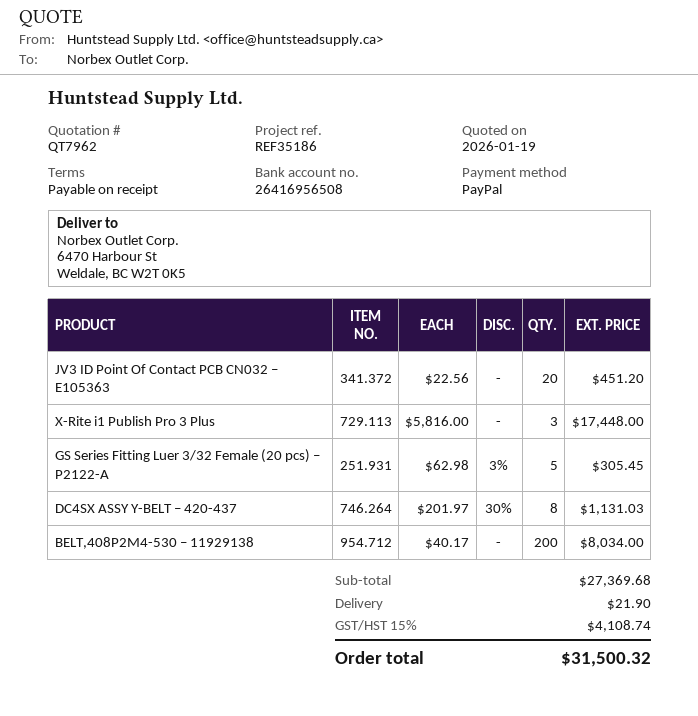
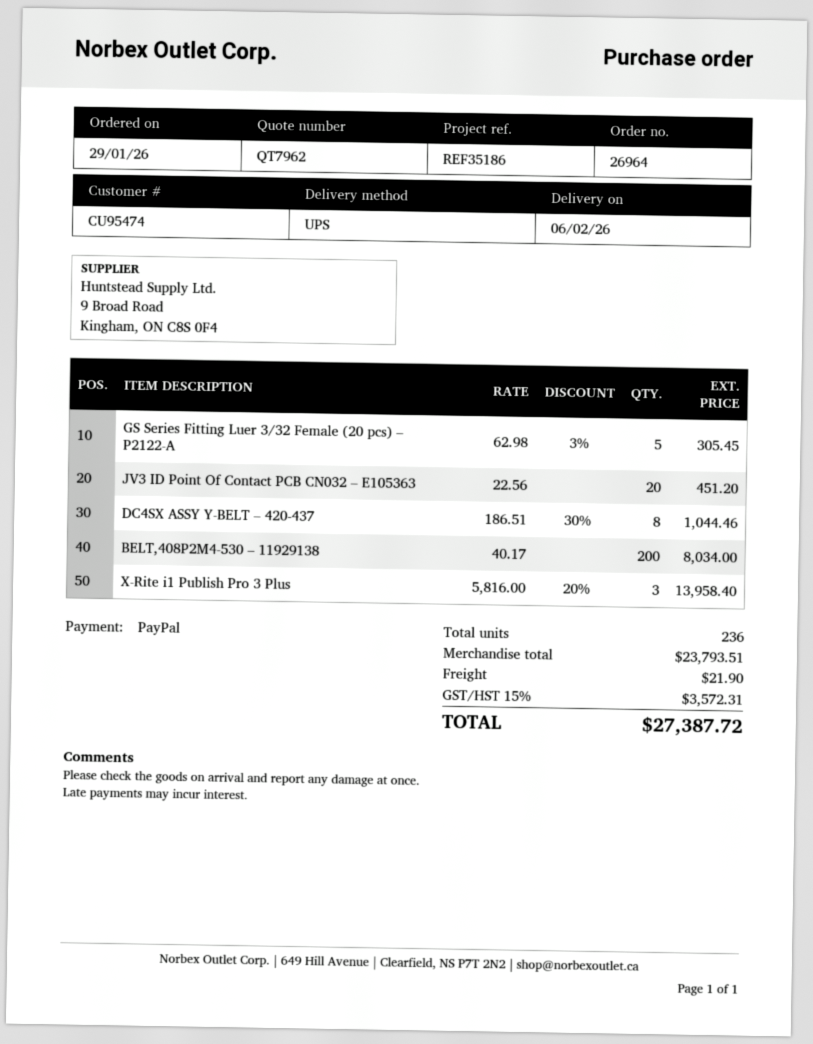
X-Rite i1 Publish Pro 3 Plus: 3 x 5816.00 = 17448.00 -> 3 x 5816.00 - 20% = 13958.40
DC4SX ASSY Y-BELT – 420-437: 8 x 201.97 - 30% = 1131.03 -> 8 x 186.51 - 30% = 1044.46
subtotal: 27369.68 -> 23793.51
tax: 15% = 4108.74 -> 15% = 3572.31
total: 31500.32 -> 27387.72

